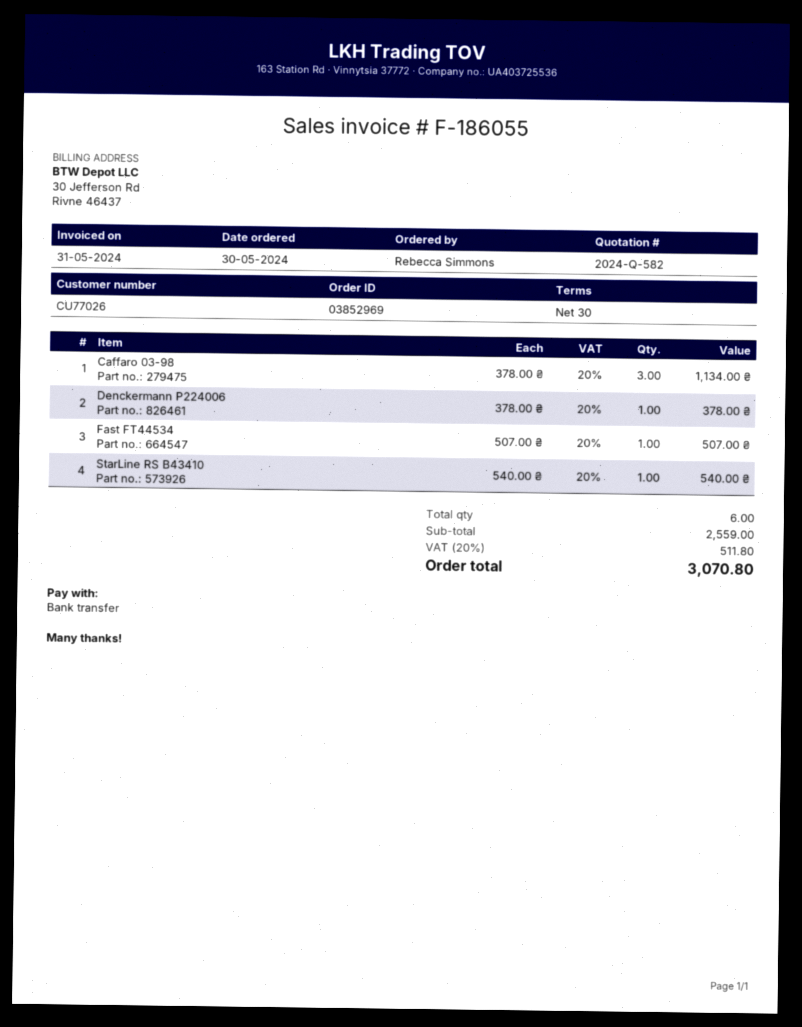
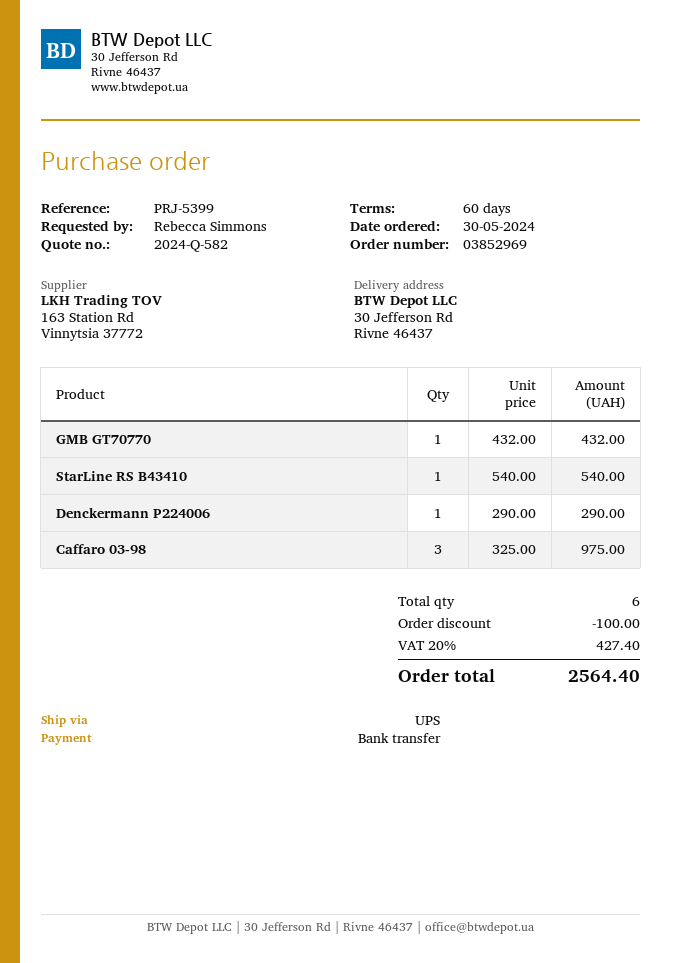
payment terms: 30 days -> 60 days
Caffaro 03-98: 3 x 378.00 = 1134.00 -> 3 x 325.00 = 975.00
Denckermann P224006: 1 x 378.00 = 378.00 -> 1 x 290.00 = 290.00
Fast FT44534: 1 x 507.00 = 507.00 -> none
GMB GT70770: none -> 1 x 432.00 = 432.00
discount: none -> 100.00
tax: 20% = 511.80 -> 20% = 427.40
total: 3070.80 -> 2564.40

